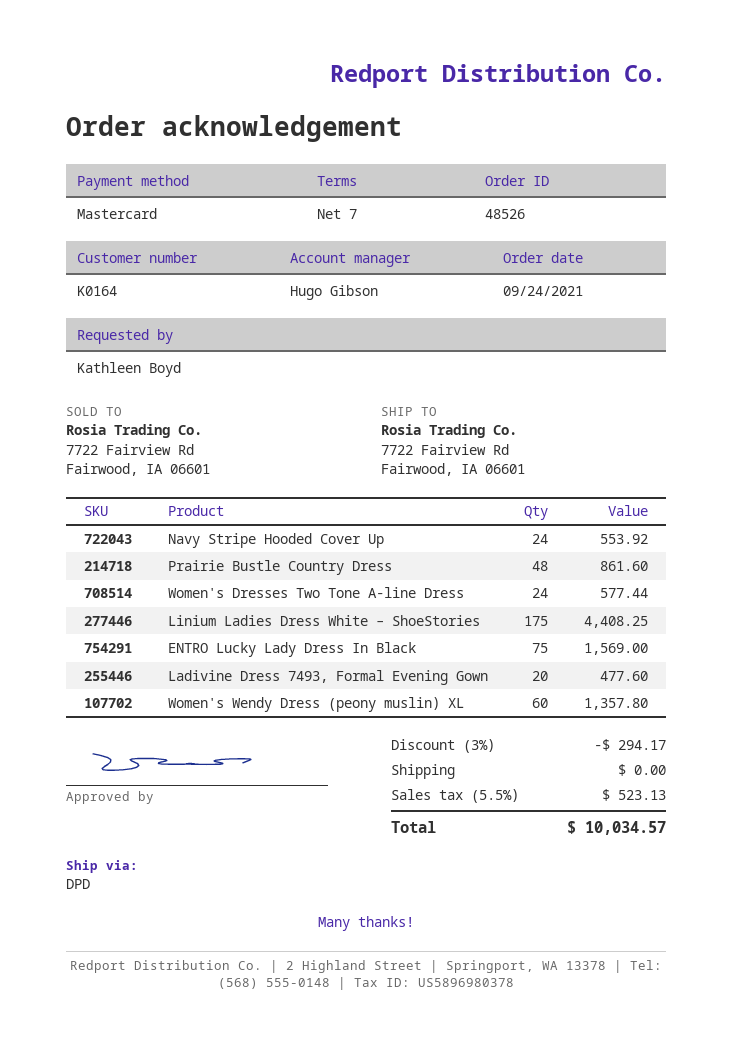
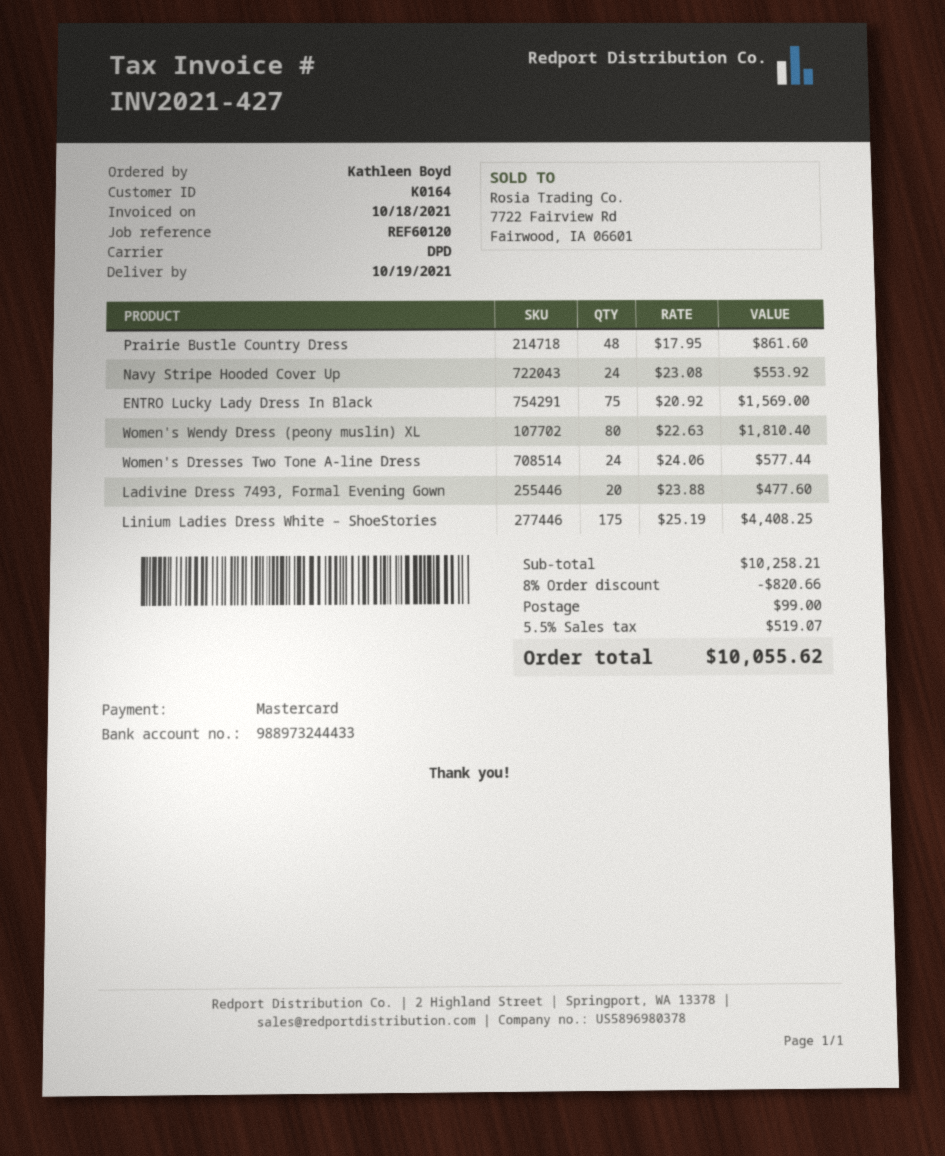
Women's Wendy Dress (peony muslin) XL: 60 for 1357.80 -> 80 for 1810.40
discount: 3% = 294.17 -> 8% = 820.66
shipping: 0.00 -> 99.00
tax: 5.5% = 523.13 -> 5.5% = 519.07
total: 10034.57 -> 10055.62

